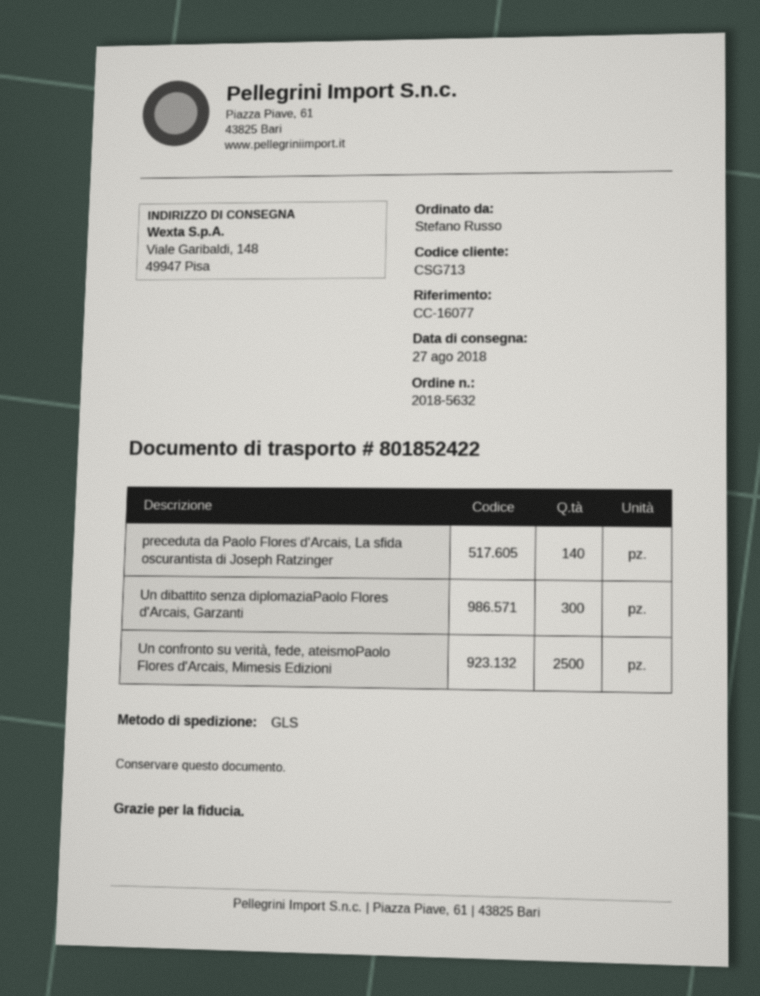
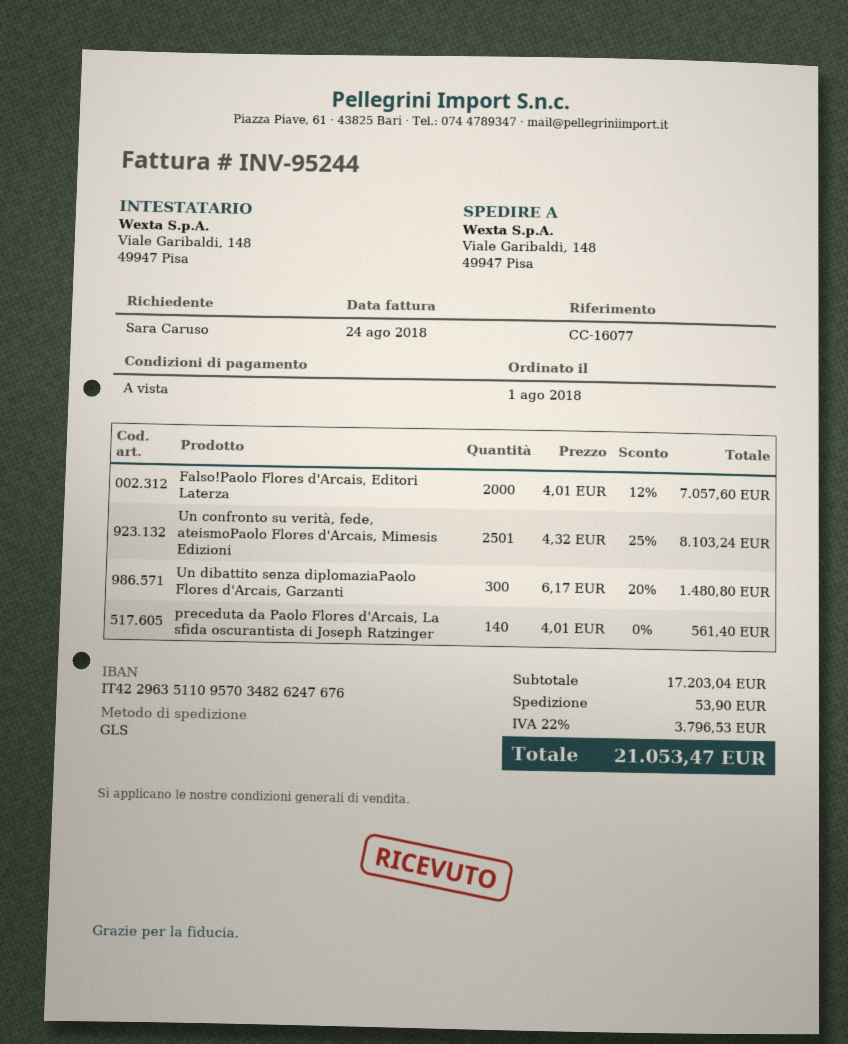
ordered by: Stefano Russo -> Sara Caruso
Un confronto su verità, fede, ateismoPaolo Flores d'Arcais, Mimesis Edizioni: 2500 -> 2501
Falso!Paolo Flores d'Arcais, Editori Laterza: none -> 2000

